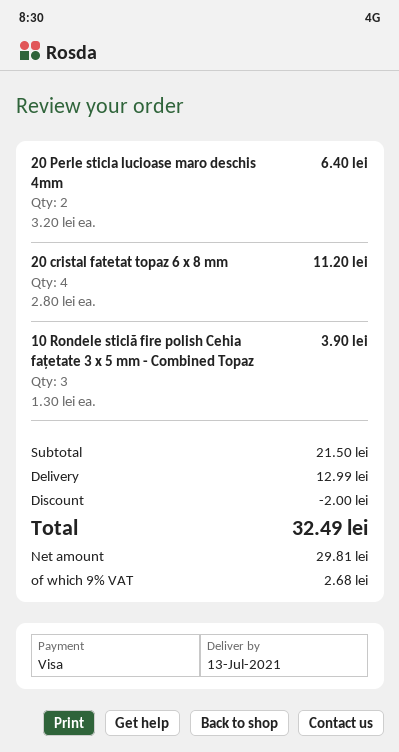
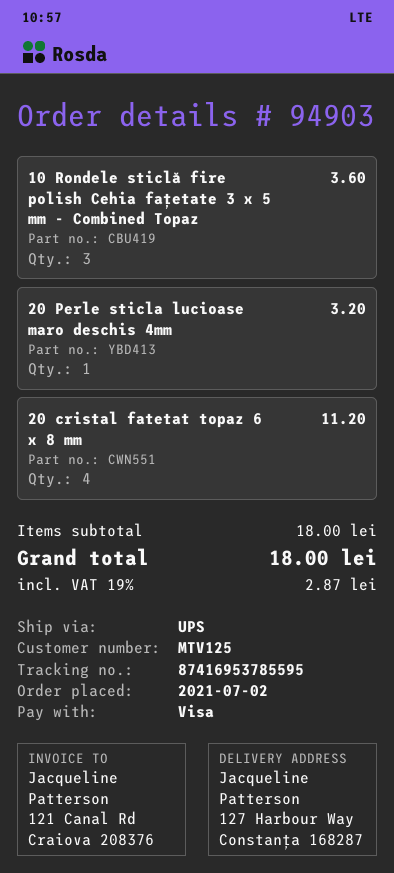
20 Perle sticla lucioase maro deschis 4mm: 2 for 6.40 -> 1 for 3.20
10 Rondele sticlă fire polish Cehia fațetate 3 x 5 mm - Combined Topaz: 3 for 3.90 -> 3 for 3.60
subtotal: 21.50 -> 18.00
discount: 2.00 -> none
shipping: 12.99 -> none
tax: 9% = 2.68 -> 19% = 2.87
total: 32.49 -> 18.00

